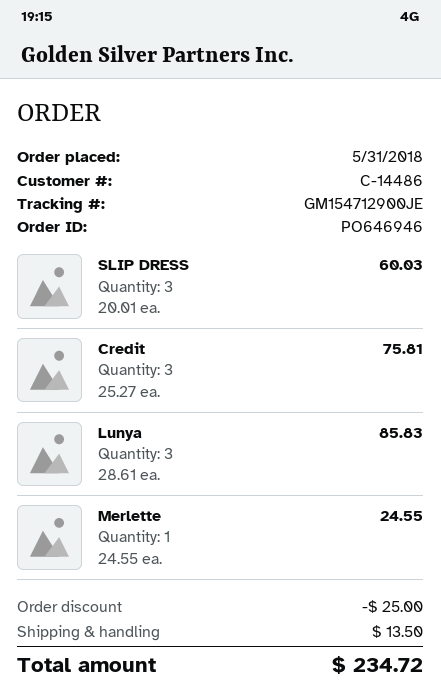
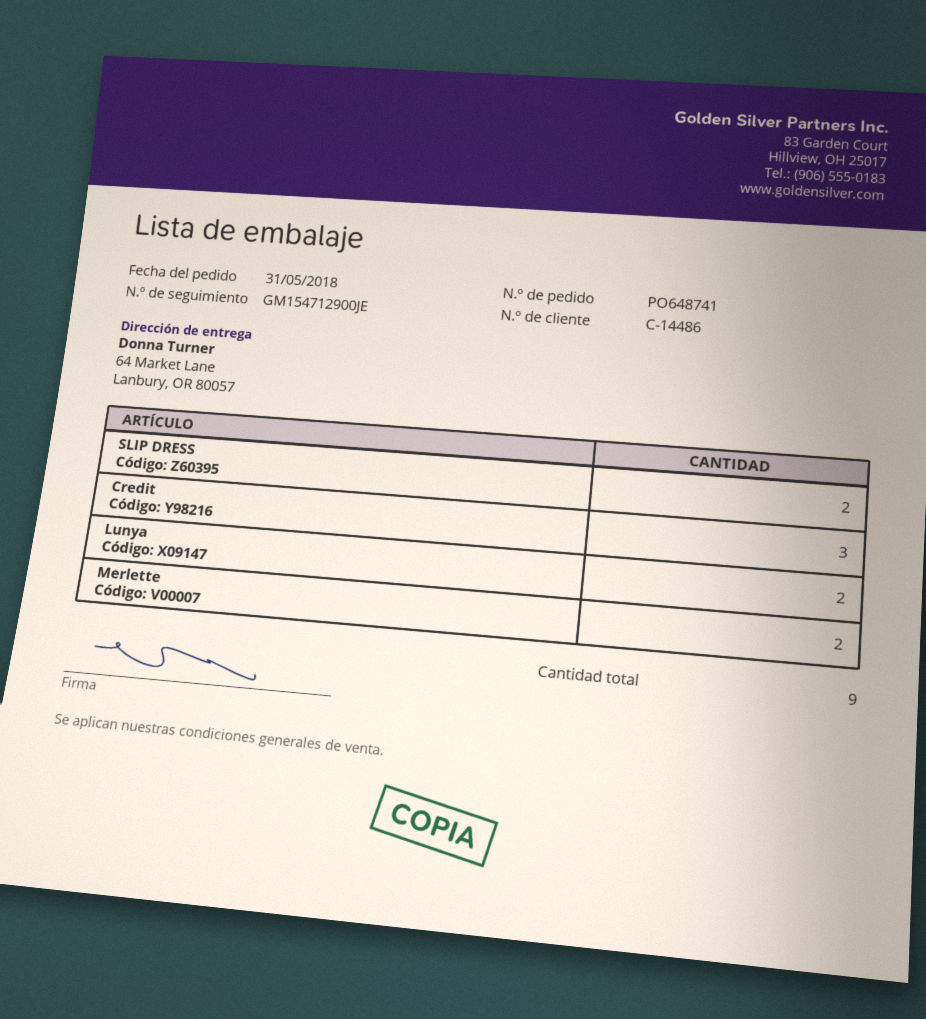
order number: PO646946 -> PO648741
SLIP DRESS: 3 -> 2
Lunya: 3 -> 2
Merlette: 1 -> 2

